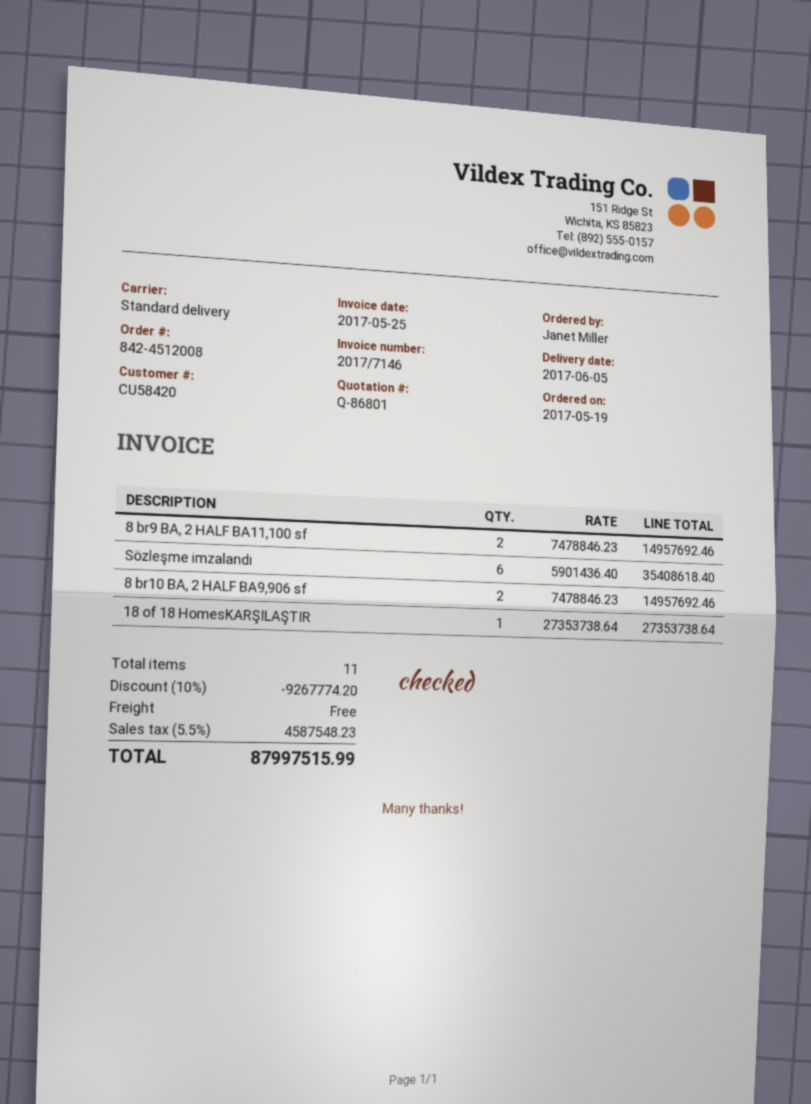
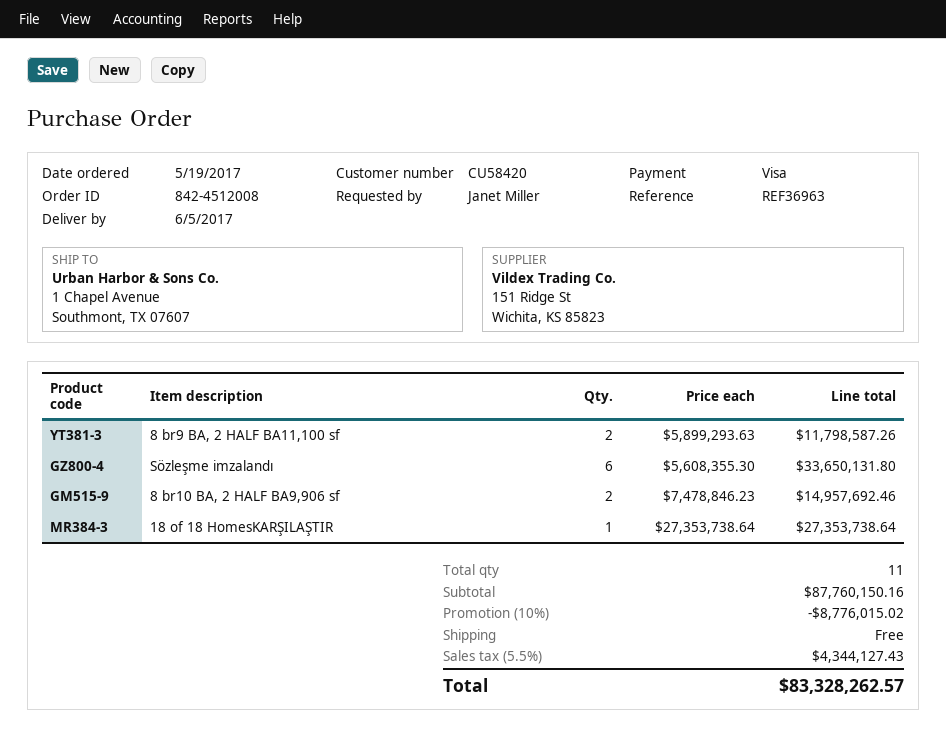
8 br9 BA, 2 HALF BA11,100 sf: 2 x 7478846.23 = 14957692.46 -> 2 x 5899293.63 = 11798587.26
Sözleşme imzalandı: 6 x 5901436.40 = 35408618.40 -> 6 x 5608355.30 = 33650131.80
discount: 10% = 9267774.20 -> 10% = 8776015.02
tax: 5.5% = 4587548.23 -> 5.5% = 4344127.43
total: 87997515.99 -> 83328262.57

